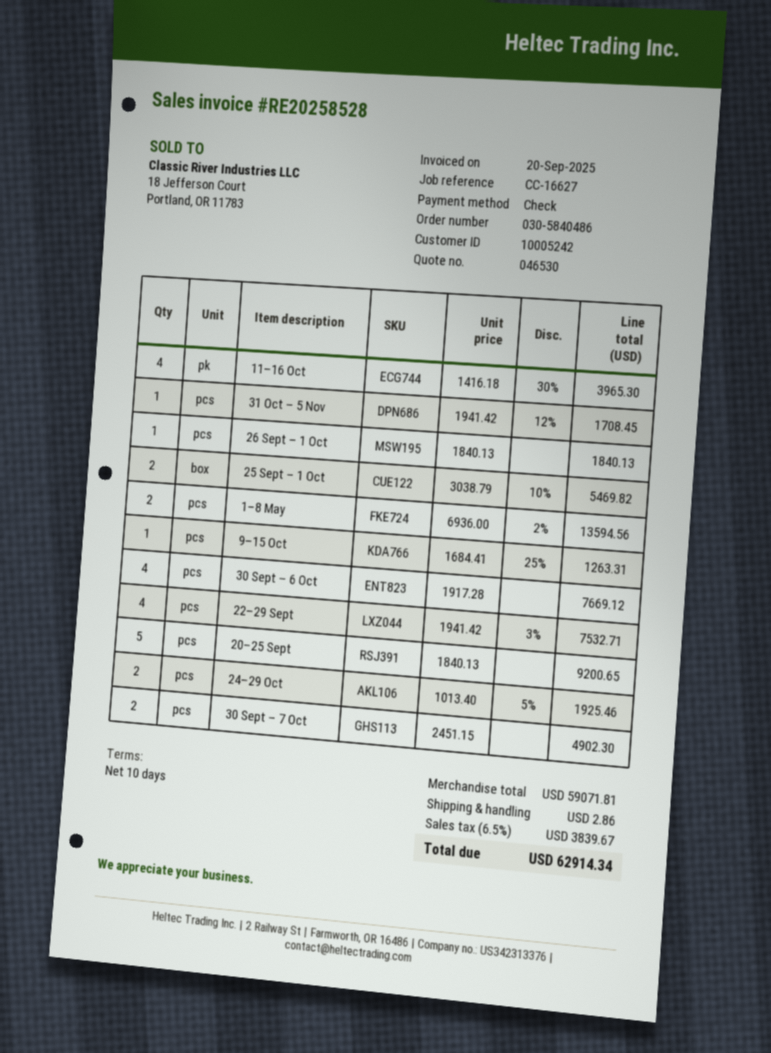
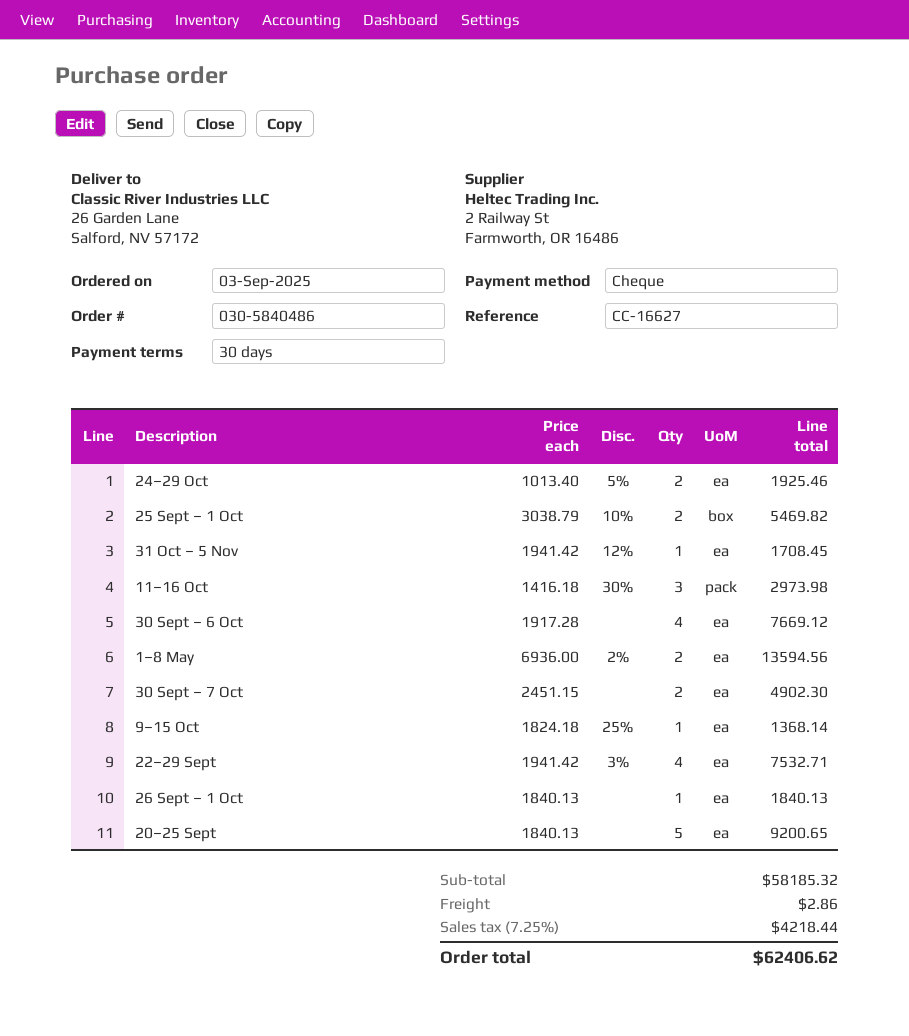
payment terms: 10 days -> 30 days
11–16 Oct: 4 x 1416.18 - 30% = 3965.30 -> 3 x 1416.18 - 30% = 2973.98
9–15 Oct: 1 x 1684.41 - 25% = 1263.31 -> 1 x 1824.18 - 25% = 1368.14
subtotal: 59071.81 -> 58185.32
tax: 6.5% = 3839.67 -> 7.25% = 4218.44
total: 62914.34 -> 62406.62

